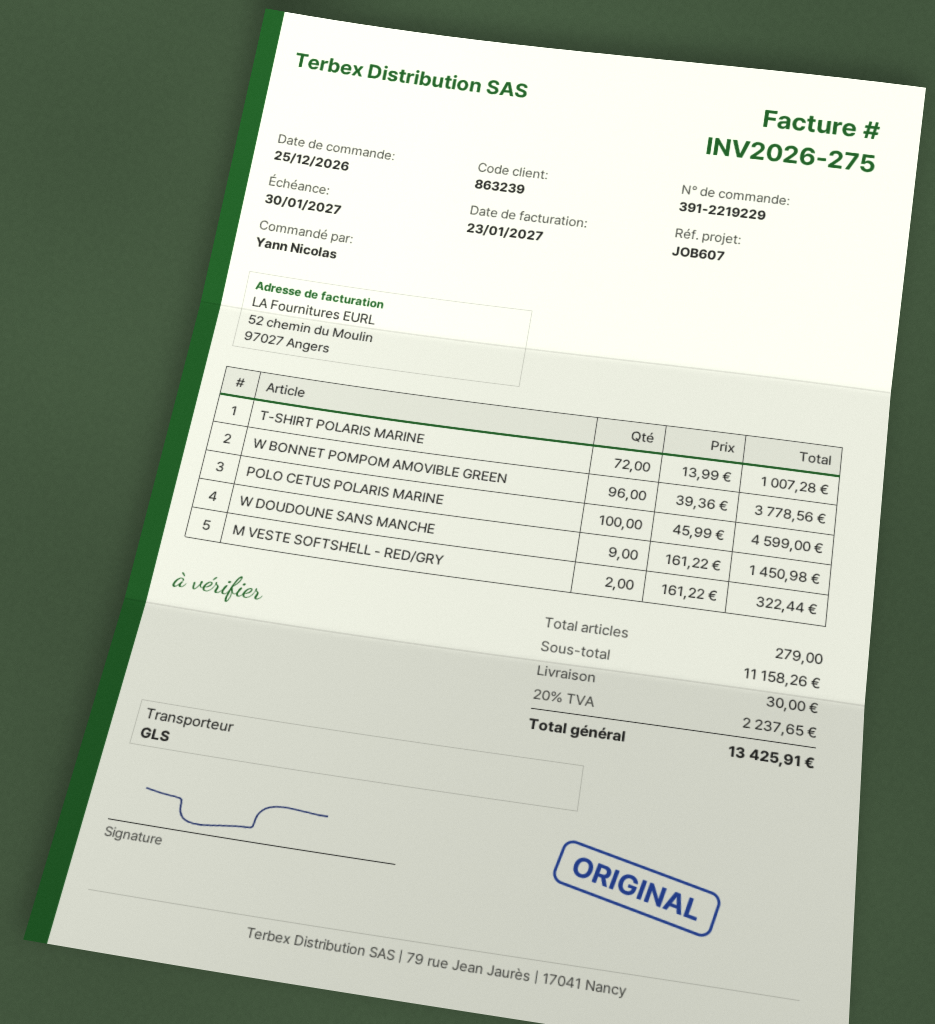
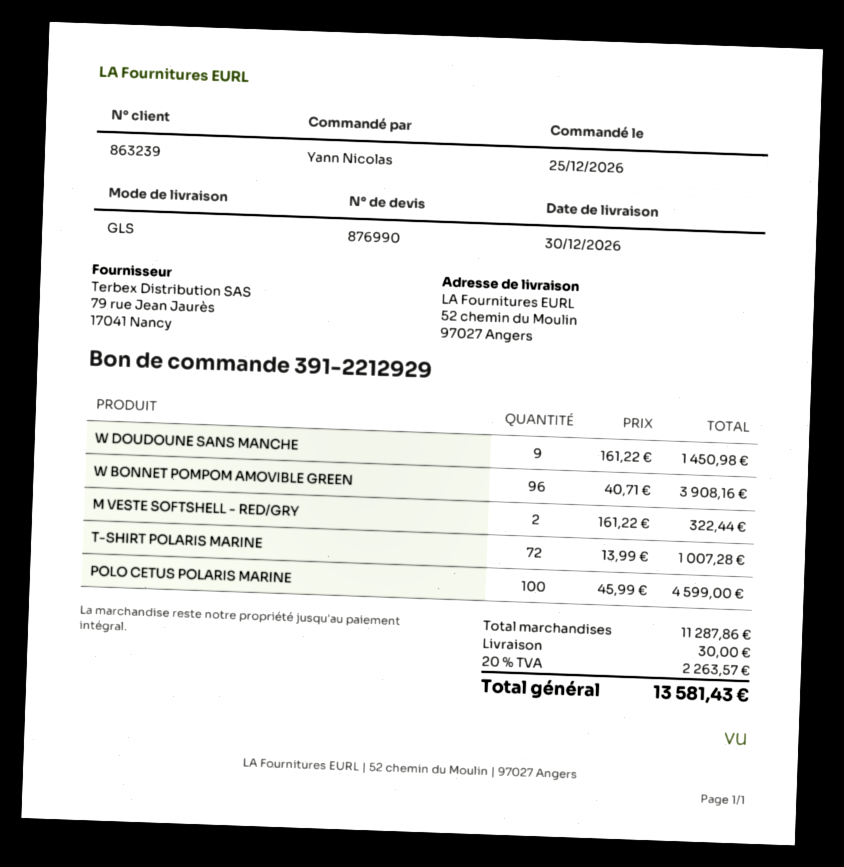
order number: 391-2219229 -> 391-2212929
W BONNET POMPOM AMOVIBLE GREEN: 96 x 39.36 = 3778.56 -> 96 x 40.71 = 3908.16
subtotal: 11158.26 -> 11287.86
tax: 20% = 2237.65 -> 20% = 2263.57
total: 13425.91 -> 13581.43

